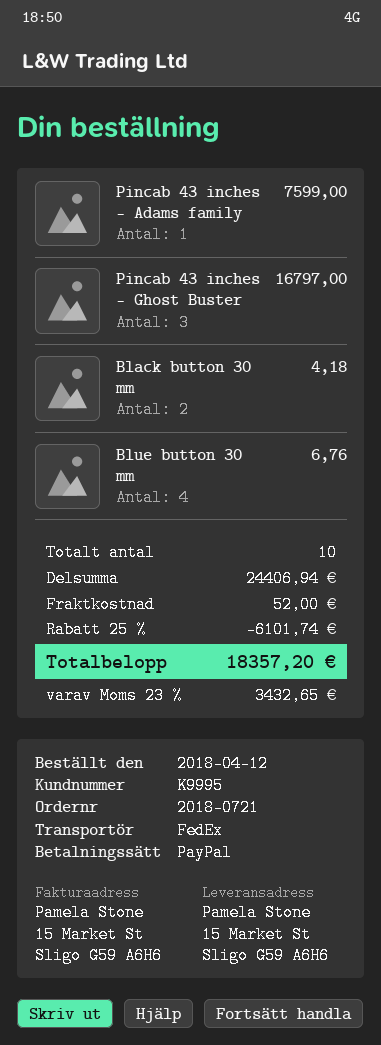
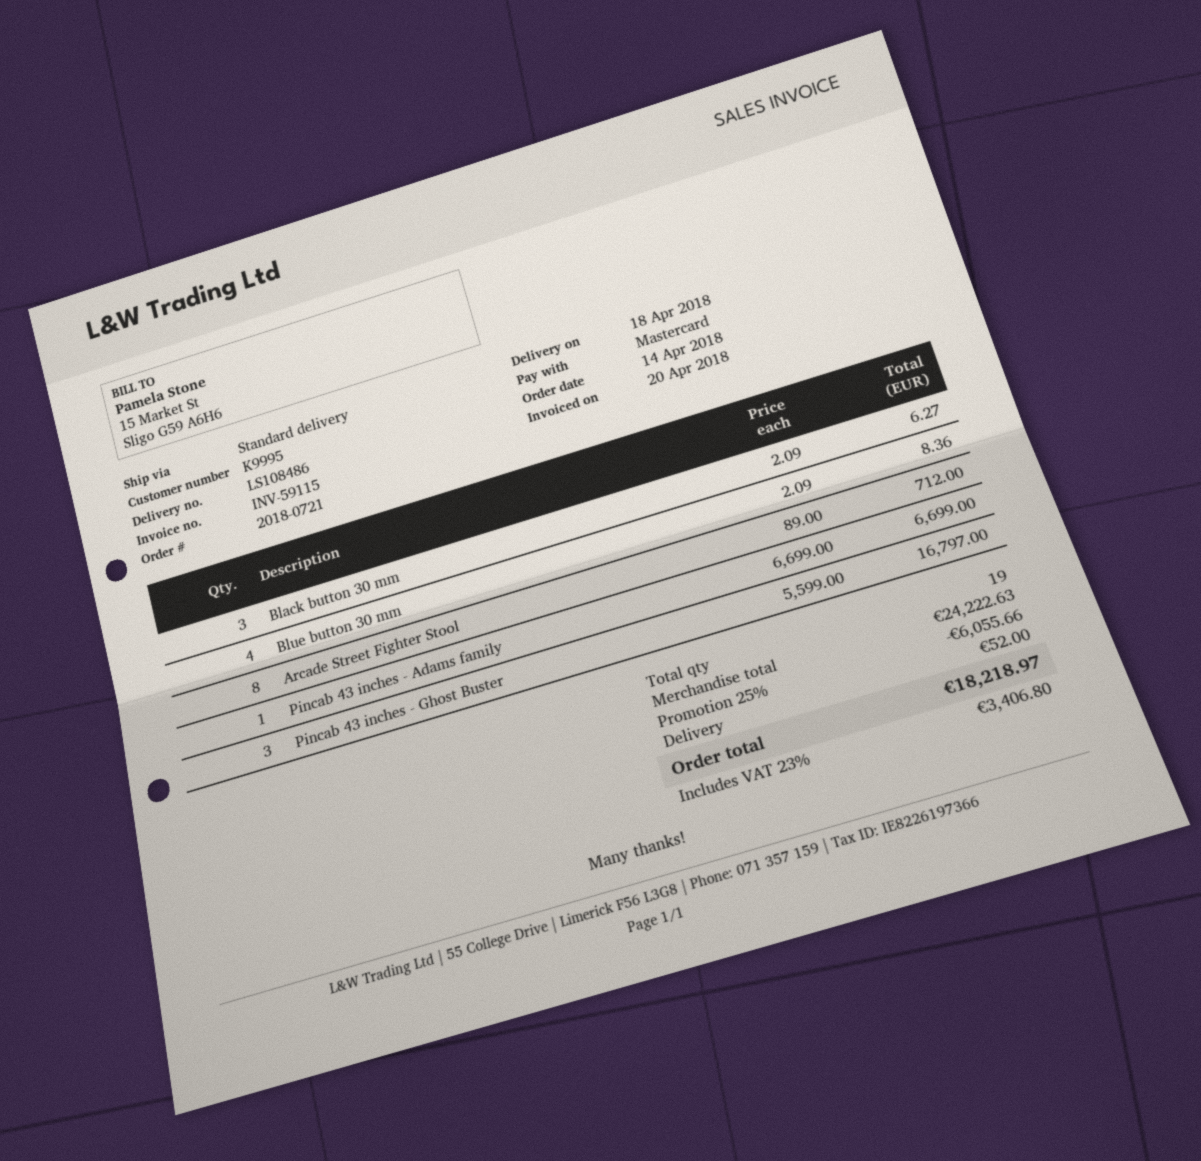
order date: 2018-04-12 -> 2018-04-14
payment method: PayPal -> Mastercard
shipping method: FedEx -> standard
Pincab 43 inches - Adams family: 1 for 7599.00 -> 1 for 6699.00
Black button 30 mm: 2 for 4.18 -> 3 for 6.27
Blue button 30 mm: 4 for 6.76 -> 4 for 8.36
Arcade Street Fighter Stool: none -> 8 for 712.00
total quantity: 10 -> 19
subtotal: 24406.94 -> 24222.63
discount: 25% = 6101.74 -> 25% = 6055.66
tax: 23% = 3432.65 -> 23% = 3406.80
total: 18357.20 -> 18218.97

